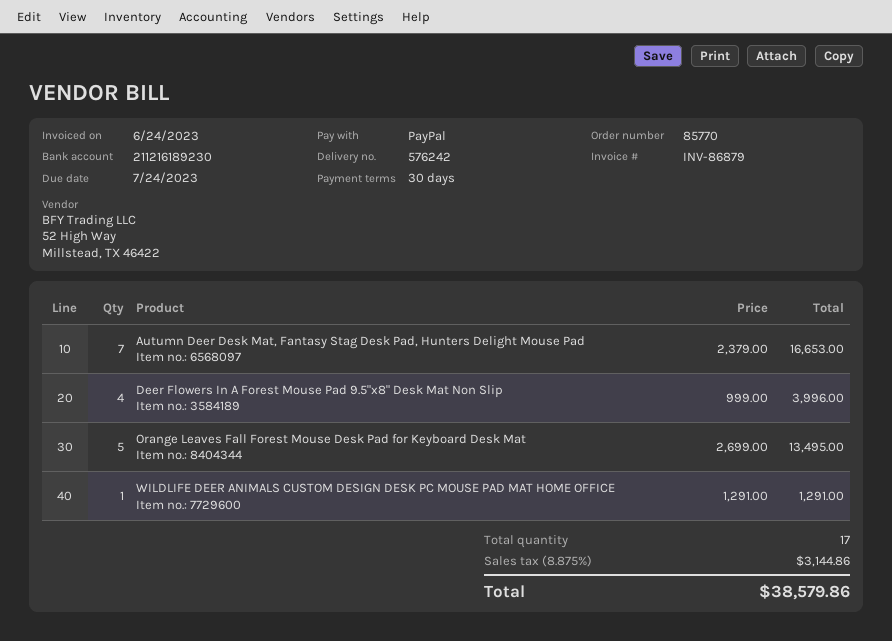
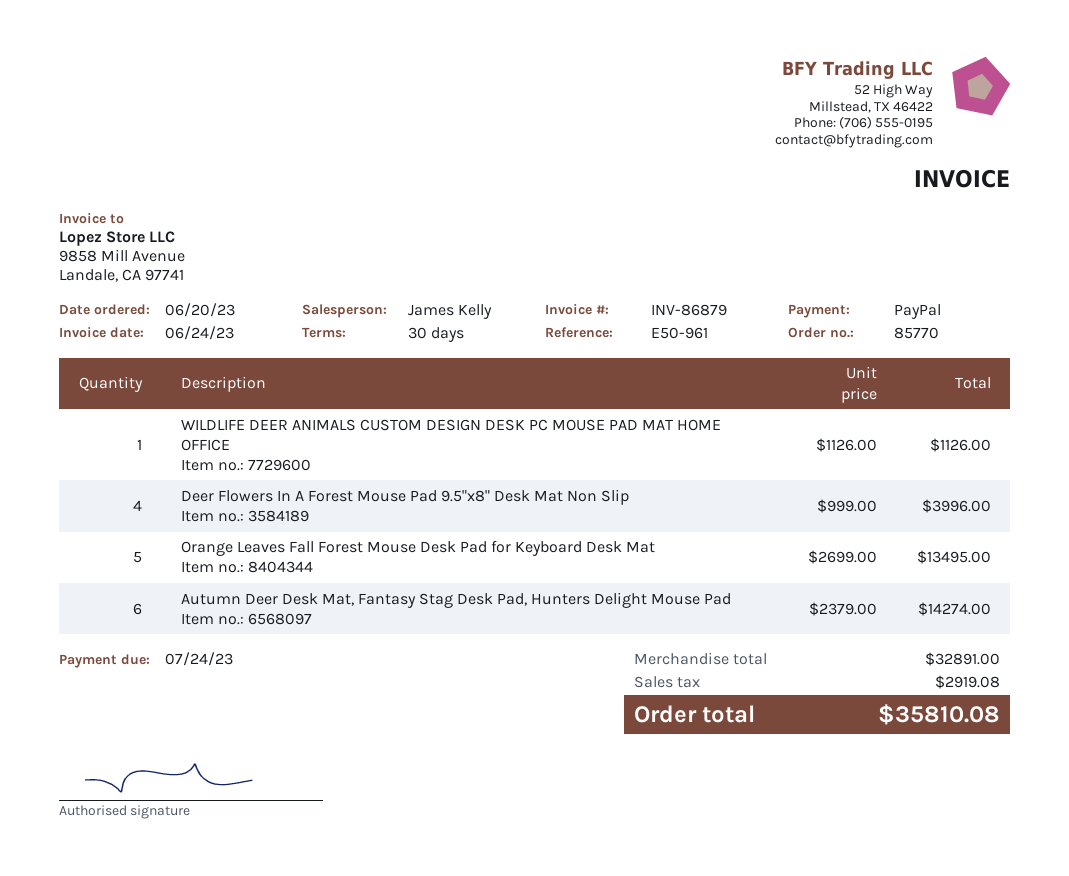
Autumn Deer Desk Mat, Fantasy Stag Desk Pad, Hunters Delight Mouse Pad: 7 x 2379.00 = 16653.00 -> 6 x 2379.00 = 14274.00
WILDLIFE DEER ANIMALS CUSTOM DESIGN DESK PC MOUSE PAD MAT HOME OFFICE: 1 x 1291.00 = 1291.00 -> 1 x 1126.00 = 1126.00
tax: 3144.86 -> 2919.08
total: 38579.86 -> 35810.08

